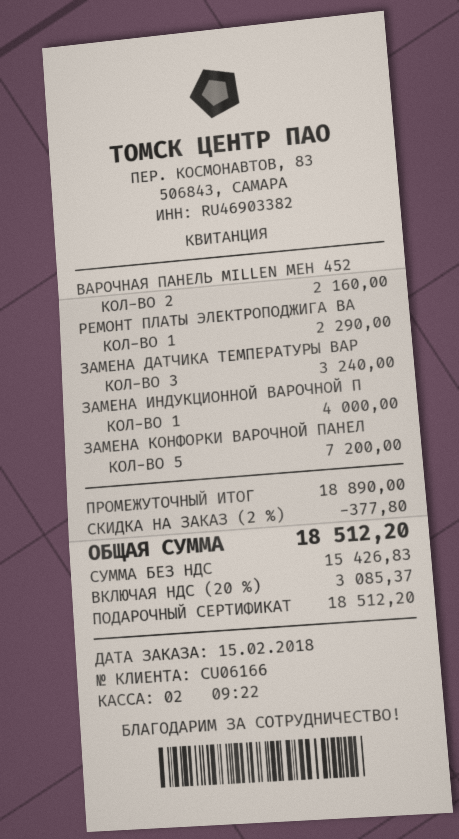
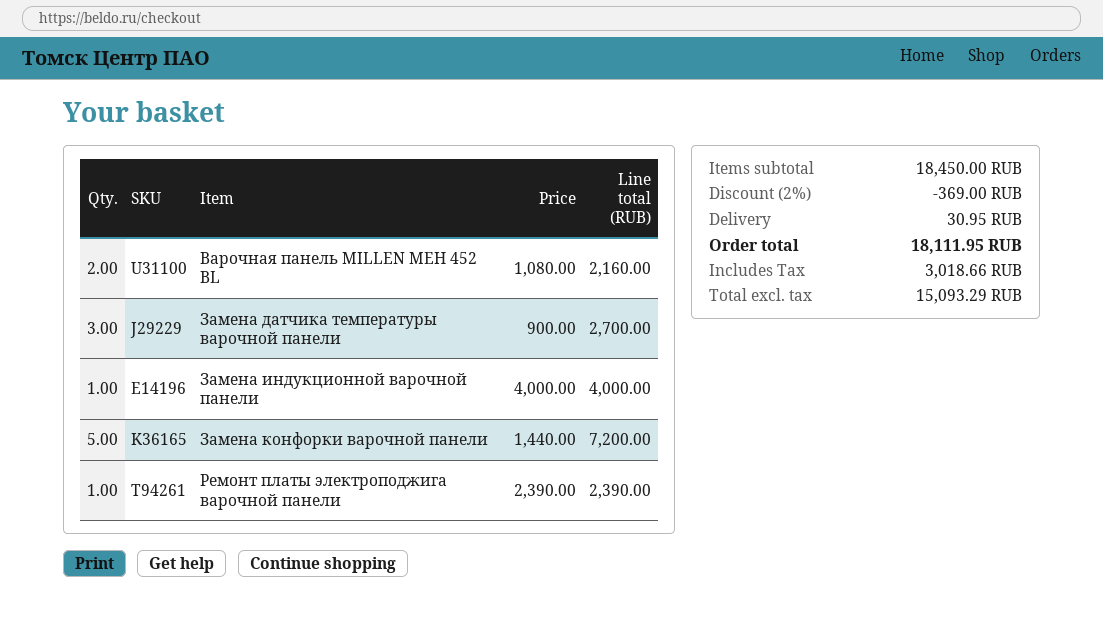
РЕМОНТ ПЛАТЫ ЭЛЕКТРОПОДЖИГА ВА: 1 for 2290.00 -> 1 for 2390.00
ЗАМЕНА ДАТЧИКА ТЕМПЕРАТУРЫ ВАР: 3 for 3240.00 -> 3 for 2700.00
subtotal: 18890.00 -> 18450.00
discount: 2% = 377.80 -> 2% = 369.00
shipping: none -> 30.95
net: 15426.83 -> 15093.29
tax: 3085.37 -> 3018.66
total: 18512.20 -> 18111.95

